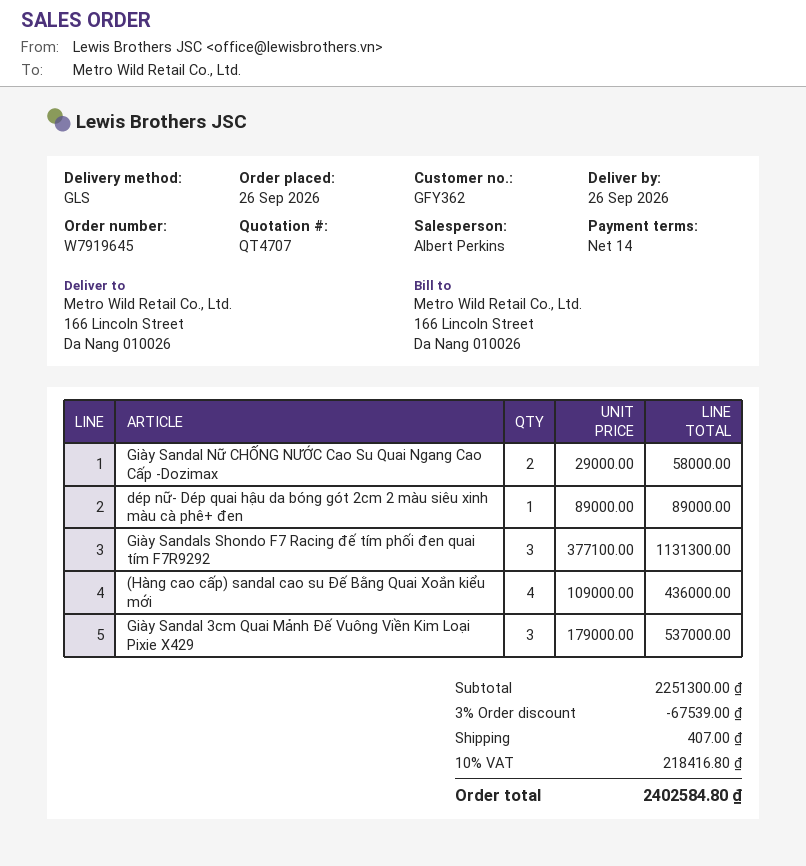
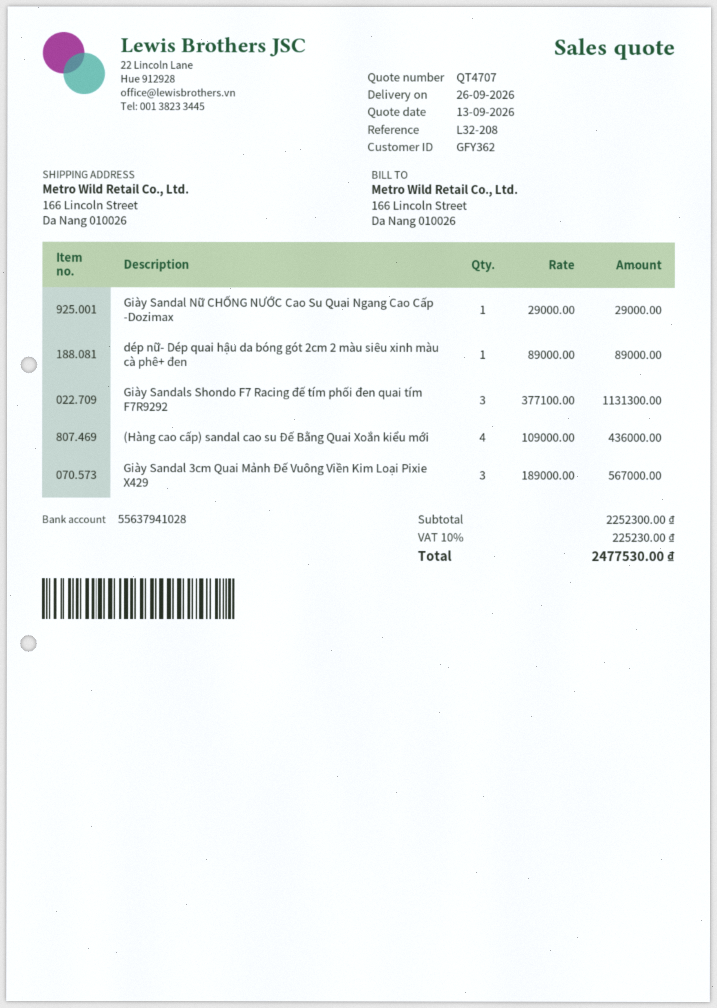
Giày Sandal Nữ CHỐNG NƯỚC Cao Su Quai Ngang Cao Cấp -Dozimax: 2 x 29000.00 = 58000.00 -> 1 x 29000.00 = 29000.00
Giày Sandal 3cm Quai Mảnh Đế Vuông Viền Kim Loại Pixie X429: 3 x 179000.00 = 537000.00 -> 3 x 189000.00 = 567000.00
subtotal: 2251300.00 -> 2252300.00
discount: 3% = 67539.00 -> none
shipping: 407.00 -> none
tax: 10% = 218416.80 -> 10% = 225230.00
total: 2402584.80 -> 2477530.00

